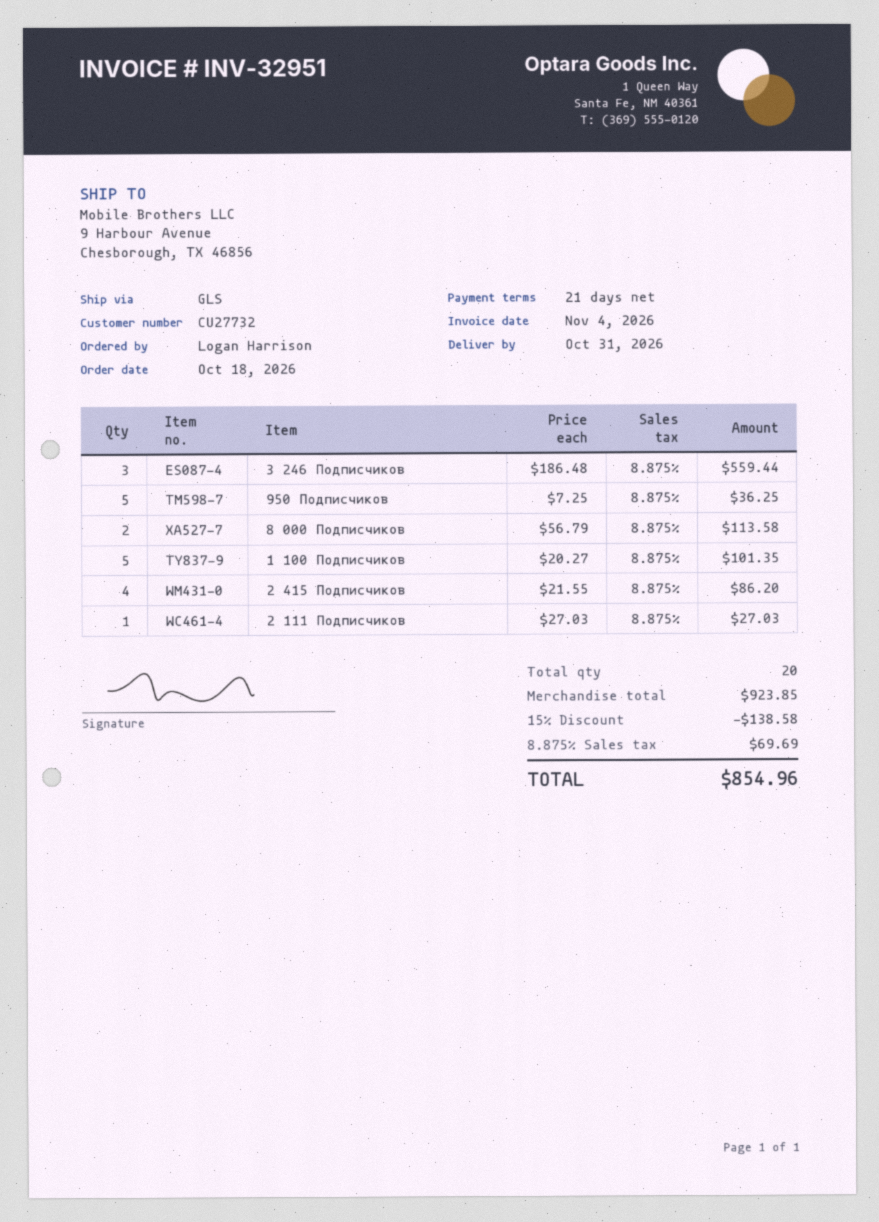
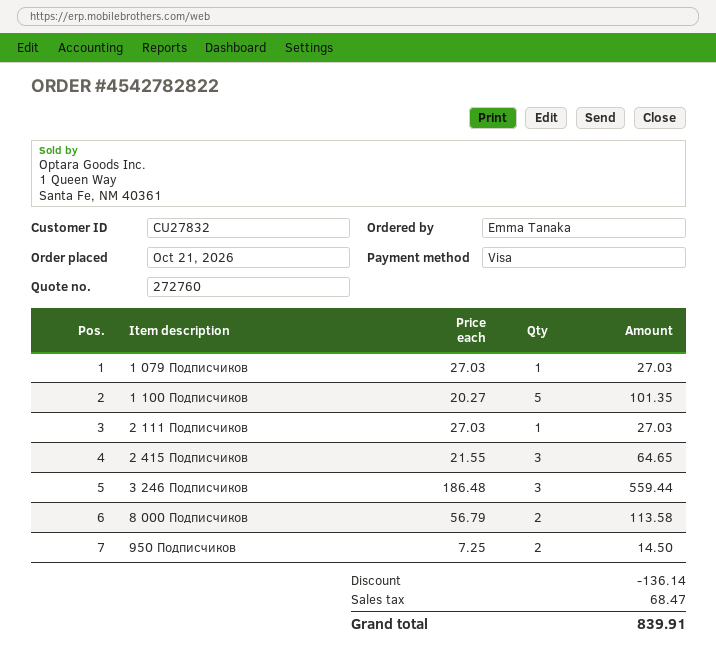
order date: 2026-10-18 -> 2026-10-21
customer number: CU27732 -> CU27832
ordered by: Logan Harrison -> Emma Tanaka
950 Подписчиков: 5 x 7.25 = 36.25 -> 2 x 7.25 = 14.50
2 415 Подписчиков: 4 x 21.55 = 86.20 -> 3 x 21.55 = 64.65
1 079 Подписчиков: none -> 1 x 27.03 = 27.03
discount: 138.58 -> 136.14
tax: 69.69 -> 68.47
total: 854.96 -> 839.91

